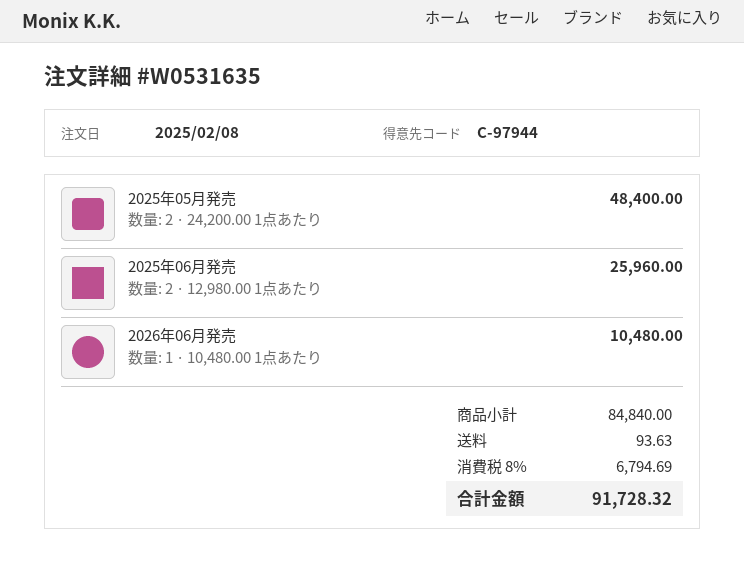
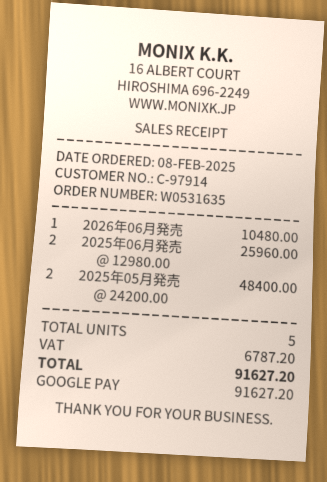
customer number: C-97944 -> C-97914
shipping: 93.63 -> none
tax: 6794.69 -> 6787.20
total: 91728.32 -> 91627.20

